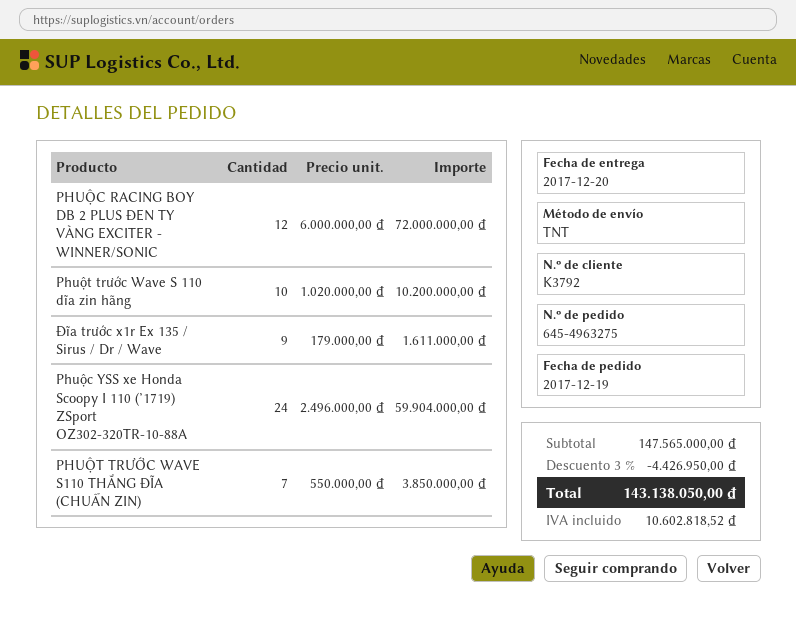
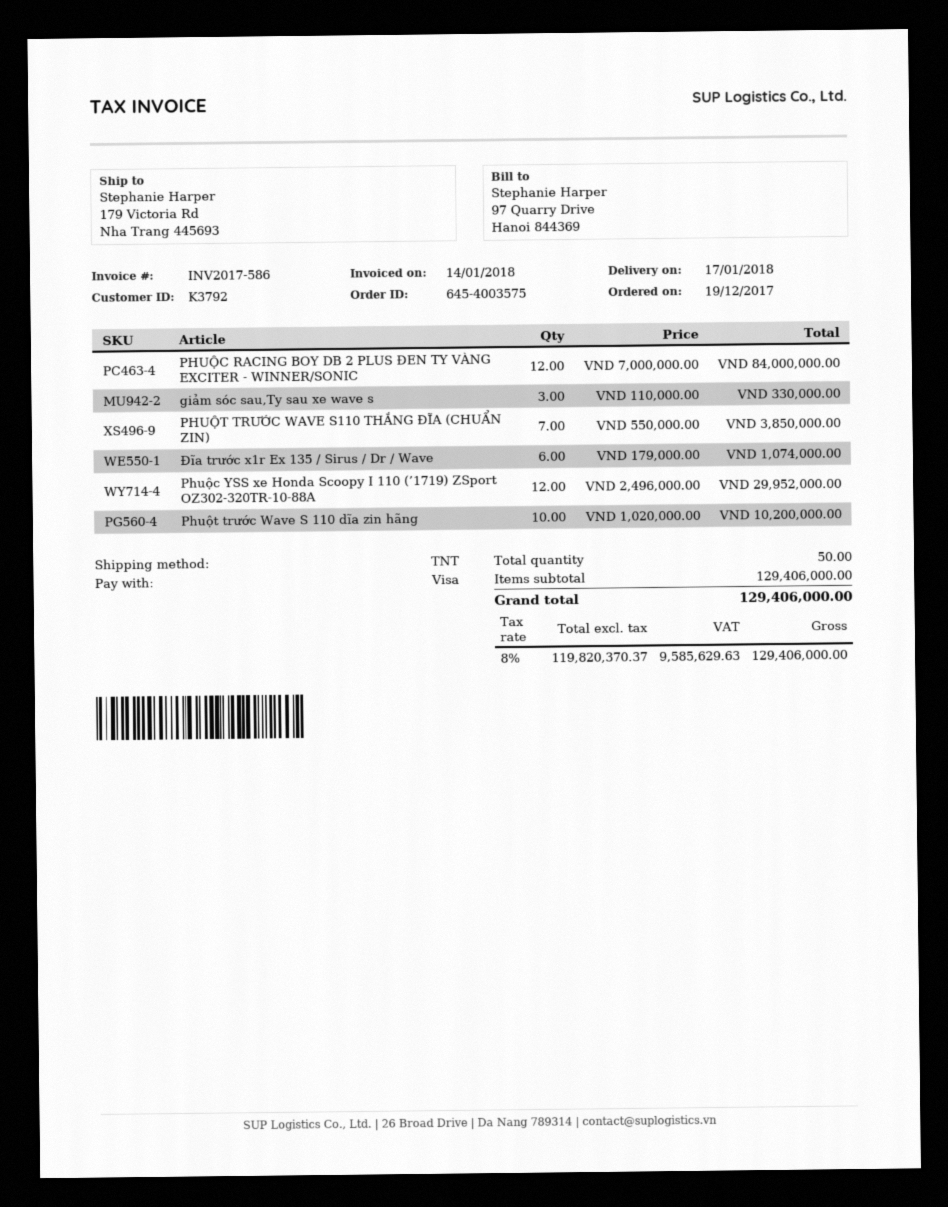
order number: 645-4963275 -> 645-4003575
delivery date: 2017-12-20 -> 2018-01-17
PHUỘC RACING BOY DB 2 PLUS ĐEN TY VÀNG EXCITER - WINNER/SONIC: 12 x 6000000.00 = 72000000.00 -> 12 x 7000000.00 = 84000000.00
Đĩa trước x1r Ex 135 / Sirus / Dr / Wave: 9 x 179000.00 = 1611000.00 -> 6 x 179000.00 = 1074000.00
Phuộc YSS xe Honda Scoopy I 110 (’1719) ZSport OZ302-320TR-10-88A: 24 x 2496000.00 = 59904000.00 -> 12 x 2496000.00 = 29952000.00
giảm sóc sau,Ty sau xe wave s: none -> 3 x 110000.00 = 330000.00
subtotal: 147565000.00 -> 129406000.00
discount: 3% = 4426950.00 -> none
tax: 10602818.52 -> 9585629.63
total: 143138050.00 -> 129406000.00

